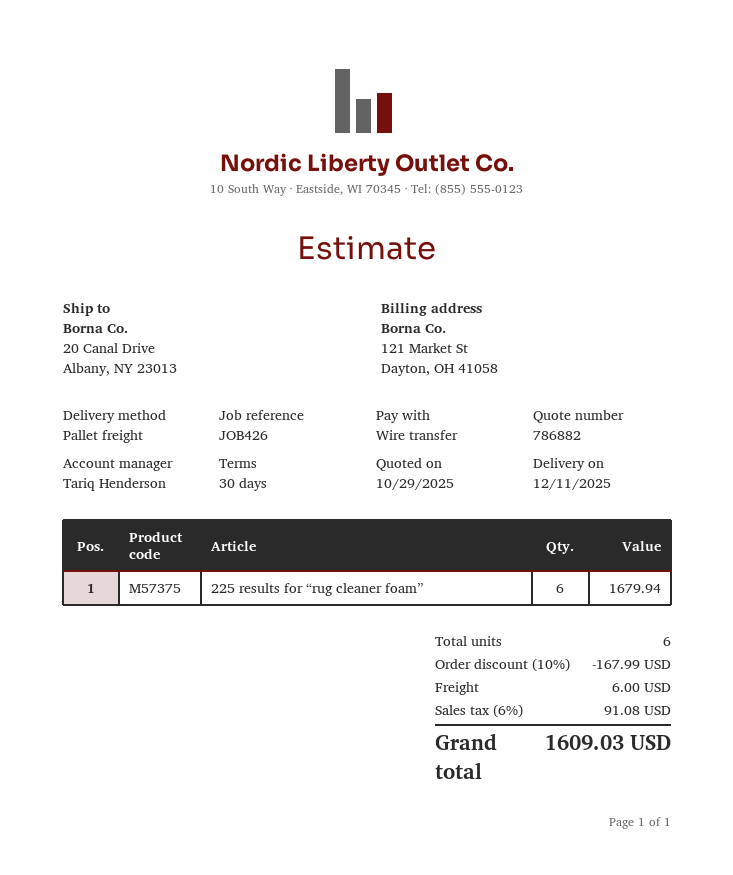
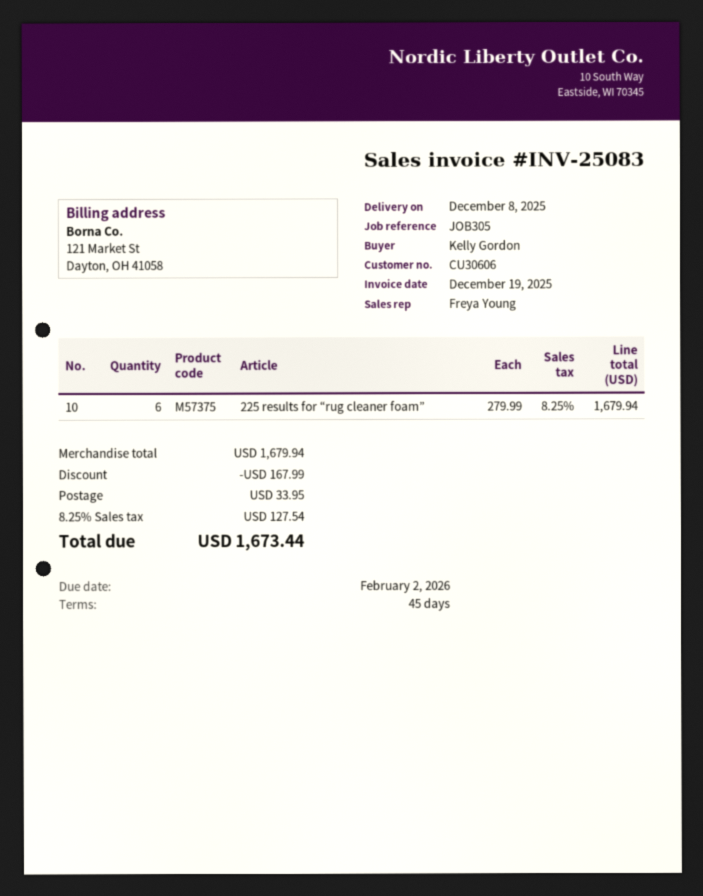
delivery date: 2025-12-11 -> 2025-12-08
payment terms: 30 days -> 45 days
reference: JOB426 -> JOB305
sales rep: Tariq Henderson -> Freya Young
shipping: 6.00 -> 33.95
tax: 6% = 91.08 -> 8.25% = 127.54
total: 1609.03 -> 1673.44

